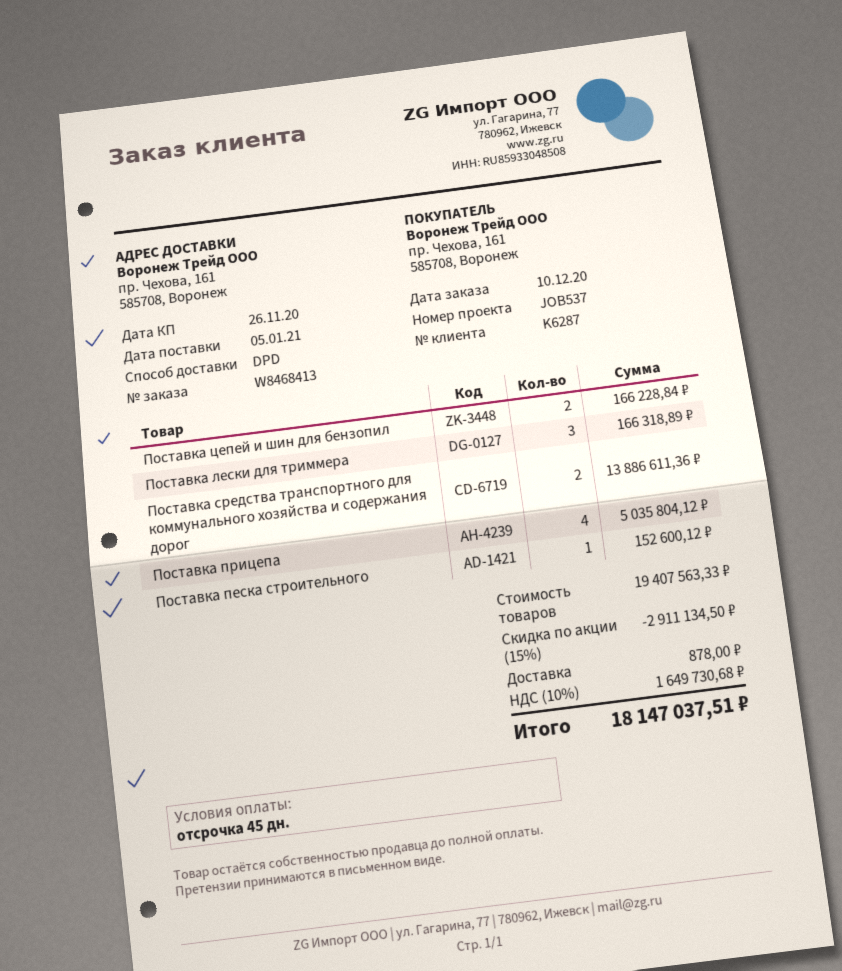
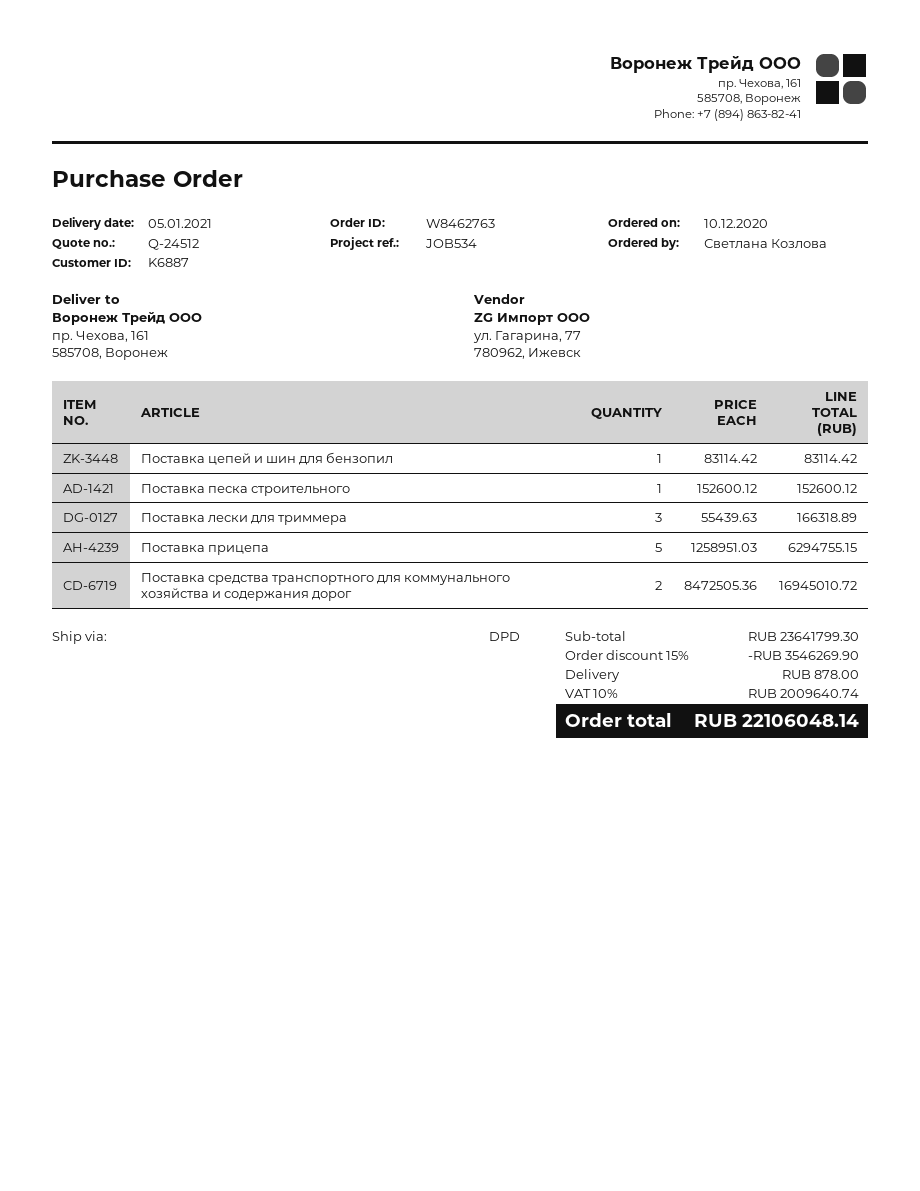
order number: W8468413 -> W8462763
customer number: K6287 -> K6887
reference: JOB537 -> JOB534
Поставка цепей и шин для бензопил: 2 for 166228.84 -> 1 for 83114.42
Поставка средства транспортного для коммунального хозяйства и содержания дорог: 2 for 13886611.36 -> 2 for 16945010.72
Поставка прицепа: 4 for 5035804.12 -> 5 for 6294755.15
subtotal: 19407563.33 -> 23641799.30
discount: 15% = 2911134.50 -> 15% = 3546269.90
tax: 10% = 1649730.68 -> 10% = 2009640.74
total: 18147037.51 -> 22106048.14

